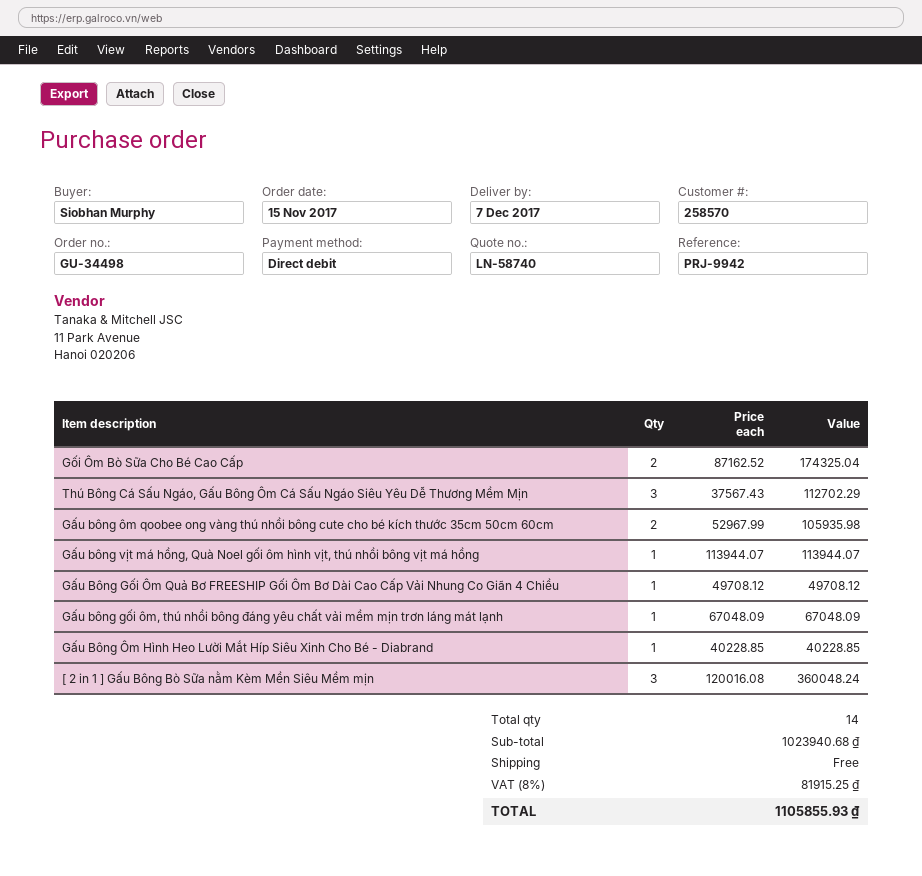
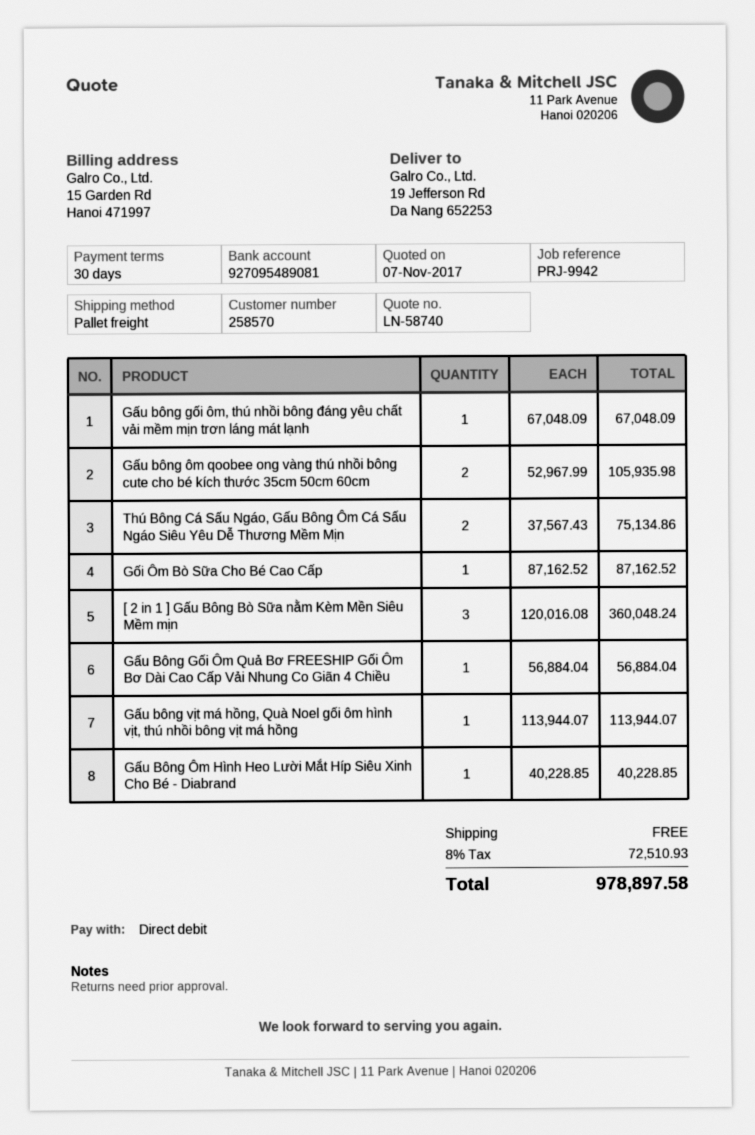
Gối Ôm Bò Sữa Cho Bé Cao Cấp: 2 x 87162.52 = 174325.04 -> 1 x 87162.52 = 87162.52
Thú Bông Cá Sấu Ngáo, Gấu Bông Ôm Cá Sấu Ngáo Siêu Yêu Dễ Thương Mềm Mịn: 3 x 37567.43 = 112702.29 -> 2 x 37567.43 = 75134.86
Gấu Bông Gối Ôm Quả Bơ FREESHIP Gối Ôm Bơ Dài Cao Cấp Vải Nhung Co Giãn 4 Chiều: 1 x 49708.12 = 49708.12 -> 1 x 56884.04 = 56884.04
tax: 8% = 81915.25 -> 8% = 72510.93
total: 1105855.93 -> 978897.58

